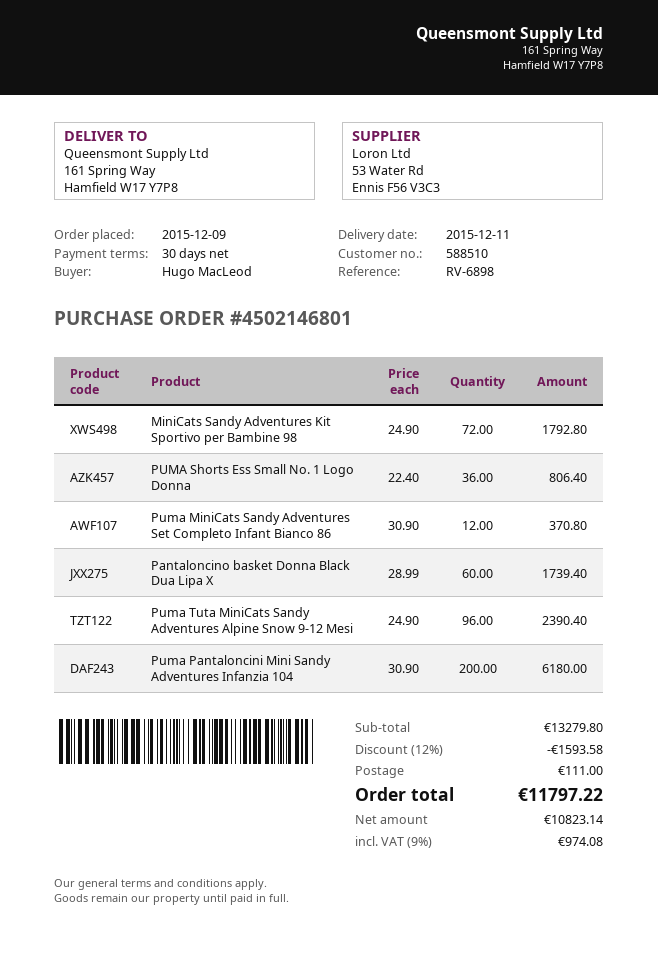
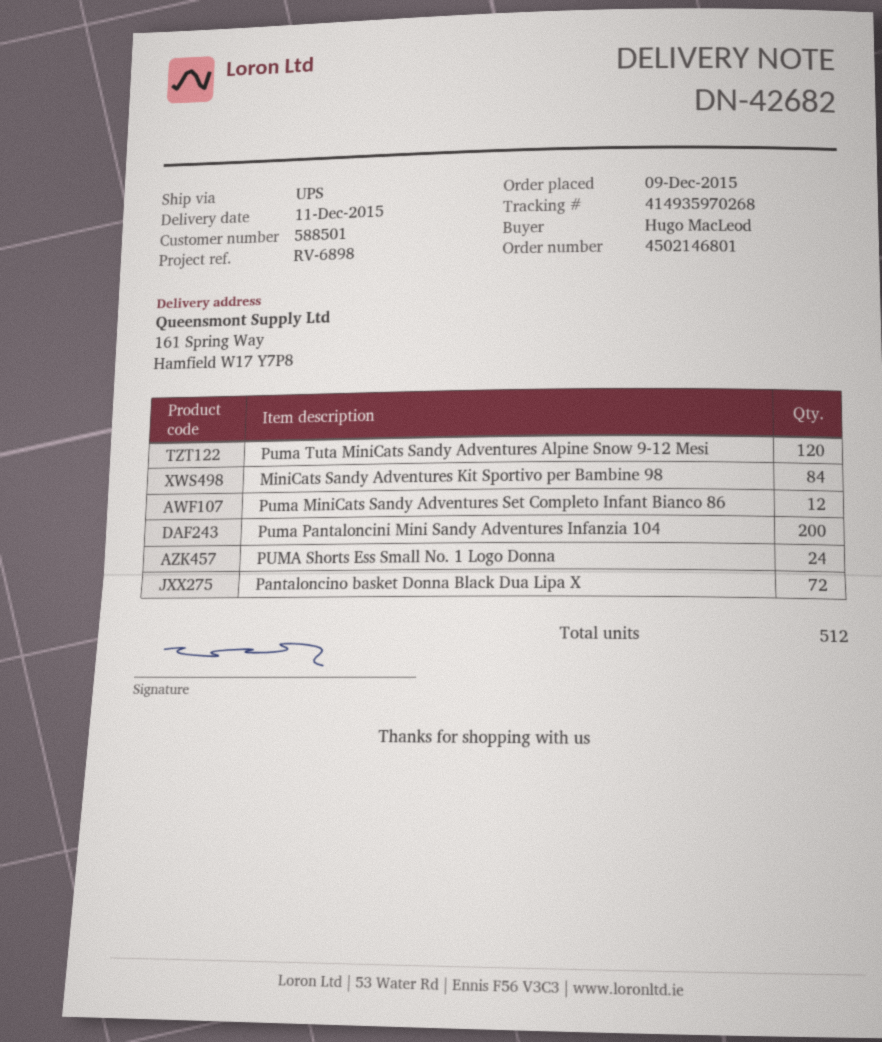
customer number: 588510 -> 588501
MiniCats Sandy Adventures Kit Sportivo per Bambine 98: 72 -> 84
PUMA Shorts Ess Small No. 1 Logo Donna: 36 -> 24
Pantaloncino basket Donna Black Dua Lipa X: 60 -> 72
Puma Tuta MiniCats Sandy Adventures Alpine Snow 9-12 Mesi: 96 -> 120

